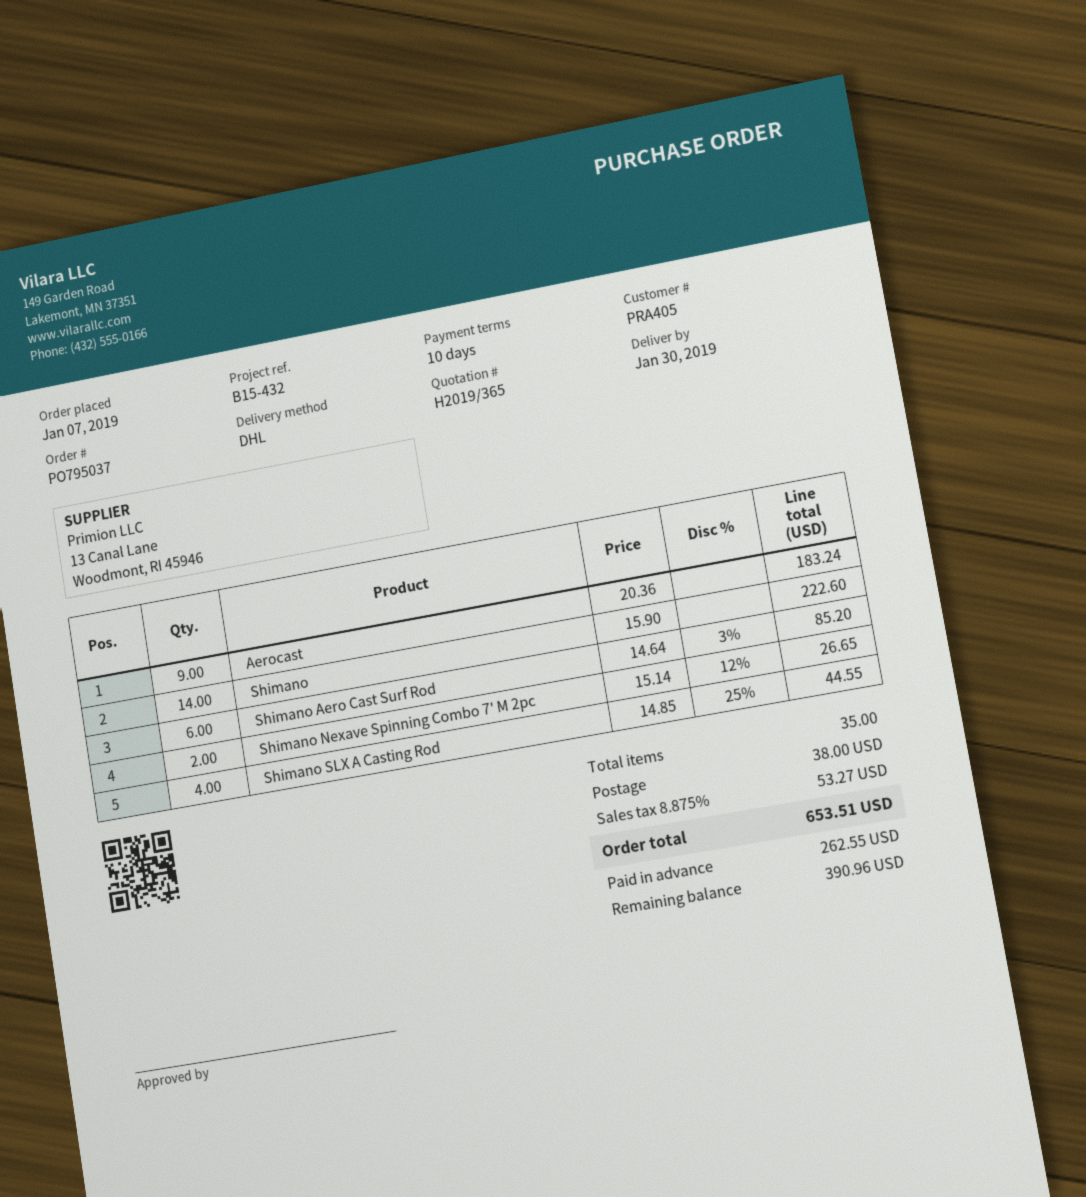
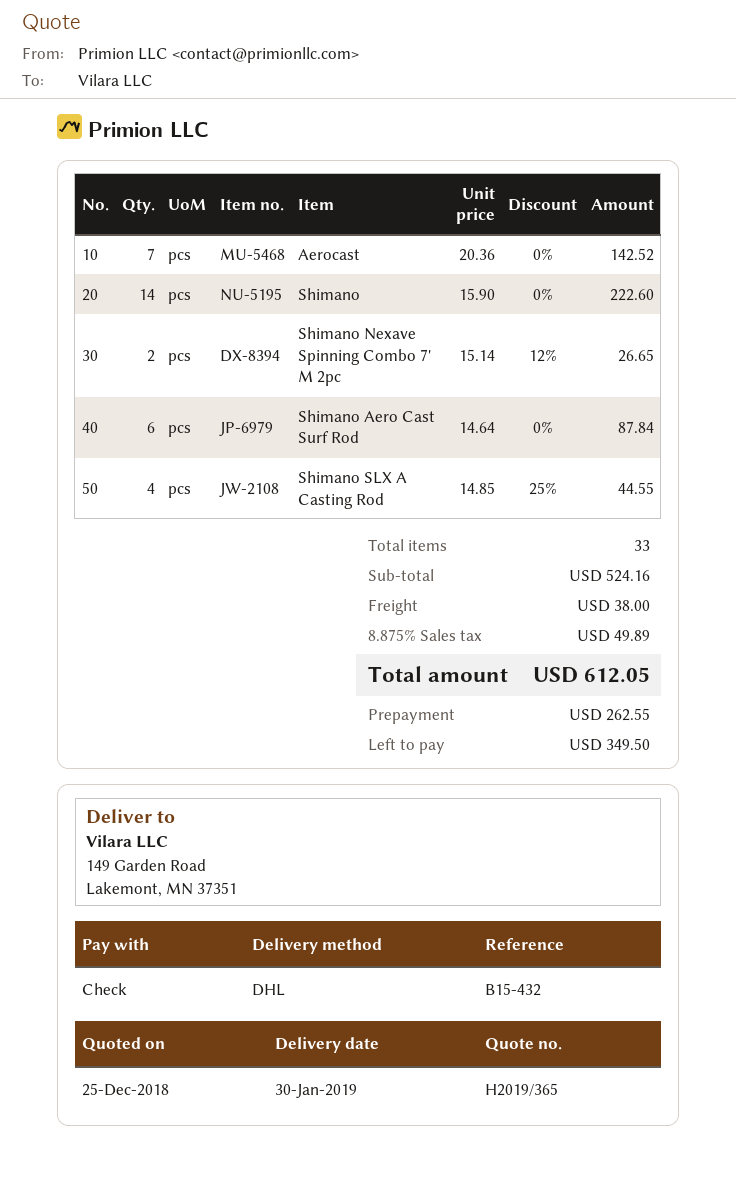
Aerocast: 9 x 20.36 = 183.24 -> 7 x 20.36 = 142.52
Shimano Aero Cast Surf Rod: 6 x 14.64 - 3% = 85.20 -> 6 x 14.64 = 87.84
total quantity: 35 -> 33
tax: 8.875% = 53.27 -> 8.875% = 49.89
total: 653.51 -> 612.05
balance: 390.96 -> 349.50

